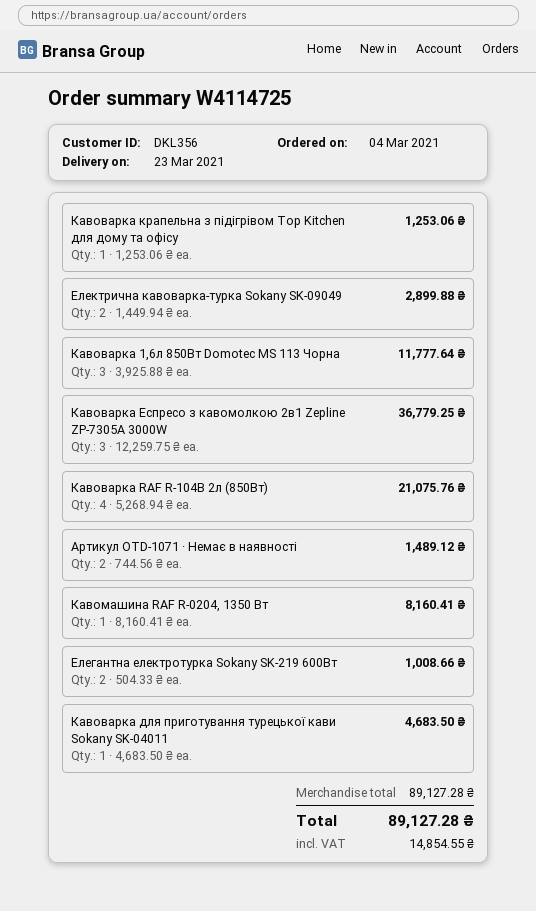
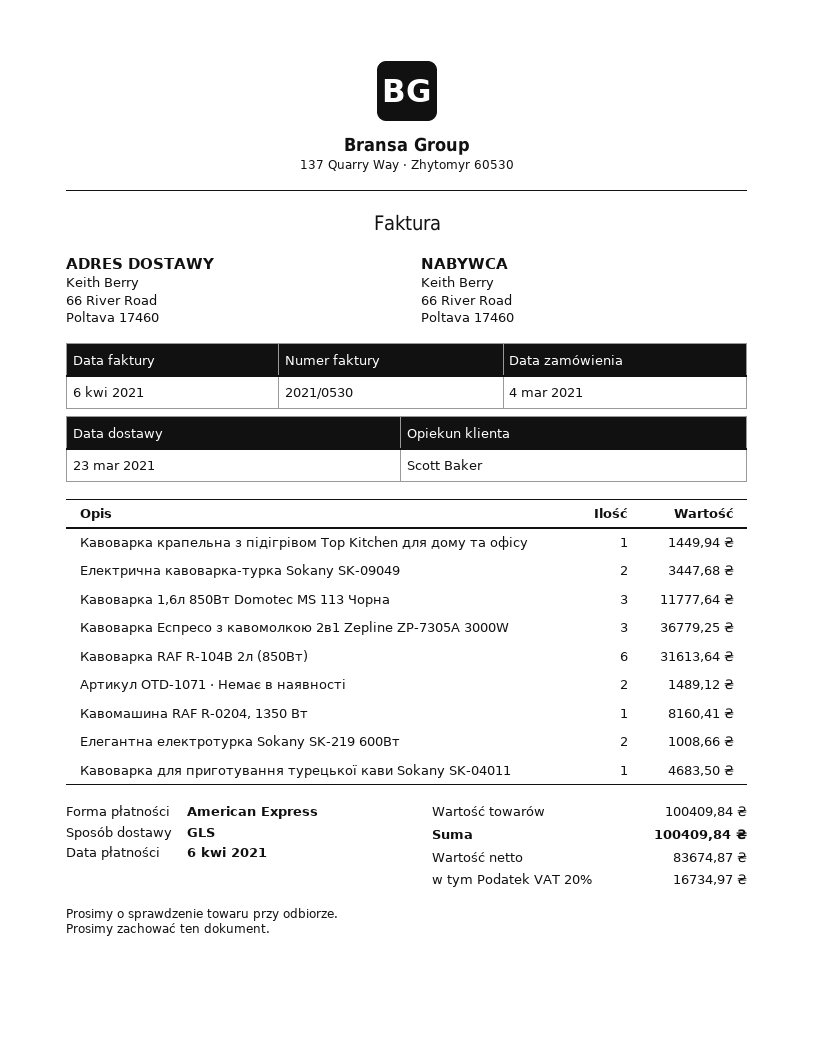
Кавоварка крапельна з підігрівом Top Kitchen для дому та офісу: 1 for 1253.06 -> 1 for 1449.94
Електрична кавоварка-турка Sokany SK-09049: 2 for 2899.88 -> 2 for 3447.68
Кавоварка RAF R-104B 2л (850Вт): 4 for 21075.76 -> 6 for 31613.64
subtotal: 89127.28 -> 100409.84
tax: 14854.55 -> 16734.97
total: 89127.28 -> 100409.84

